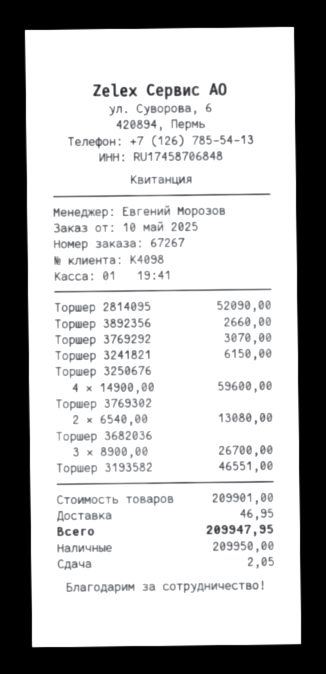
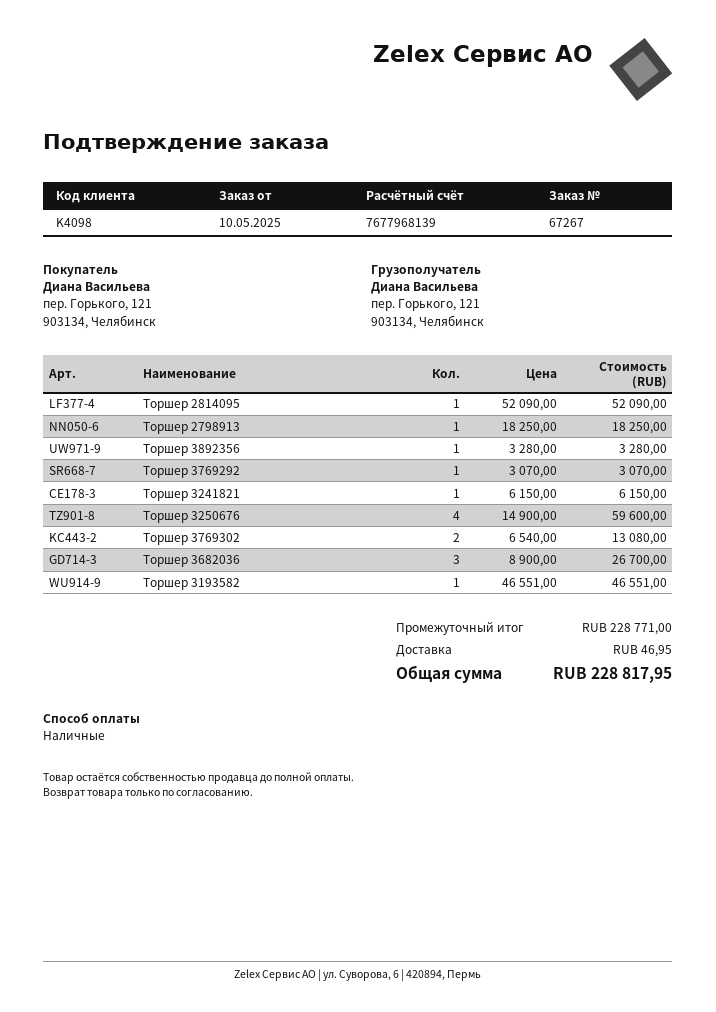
Торшер 3892356: 1 x 2660.00 = 2660.00 -> 1 x 3280.00 = 3280.00
Торшер 2798913: none -> 1 x 18250.00 = 18250.00
subtotal: 209901.00 -> 228771.00
total: 209947.95 -> 228817.95

